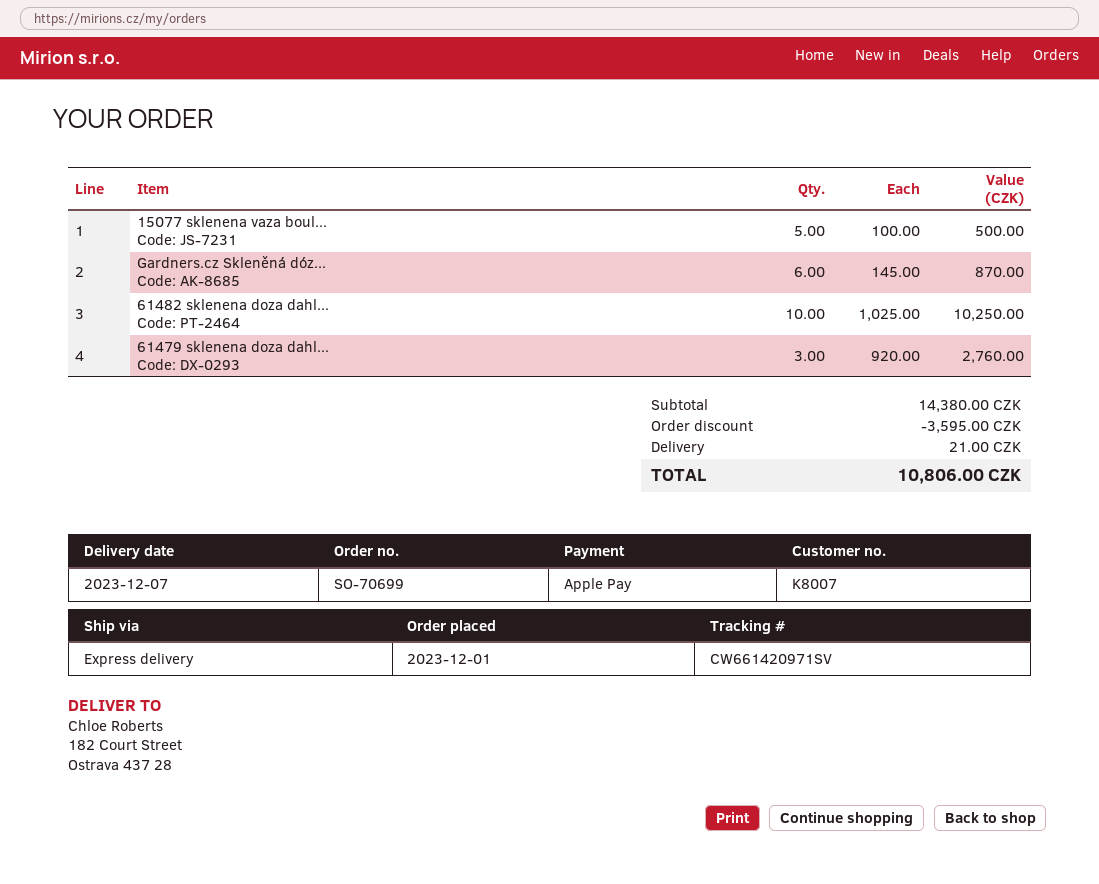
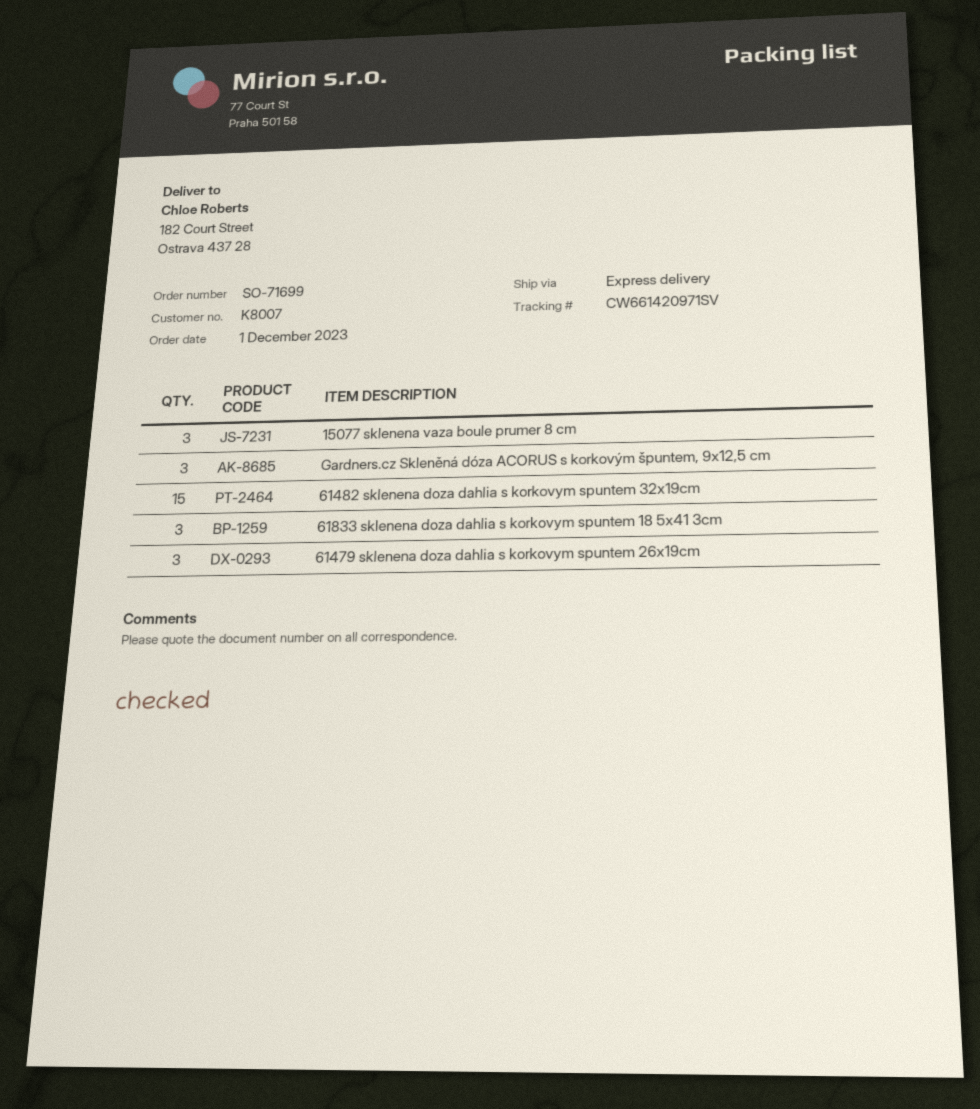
order number: SO-70699 -> SO-71699
15077 sklenena vaza boul...: 5 -> 3
Gardners.cz Skleněná dóz...: 6 -> 3
61482 sklenena doza dahl...: 10 -> 15
61833 sklenena doza dahlia s korkovym spuntem 18 5x41 3cm: none -> 3

